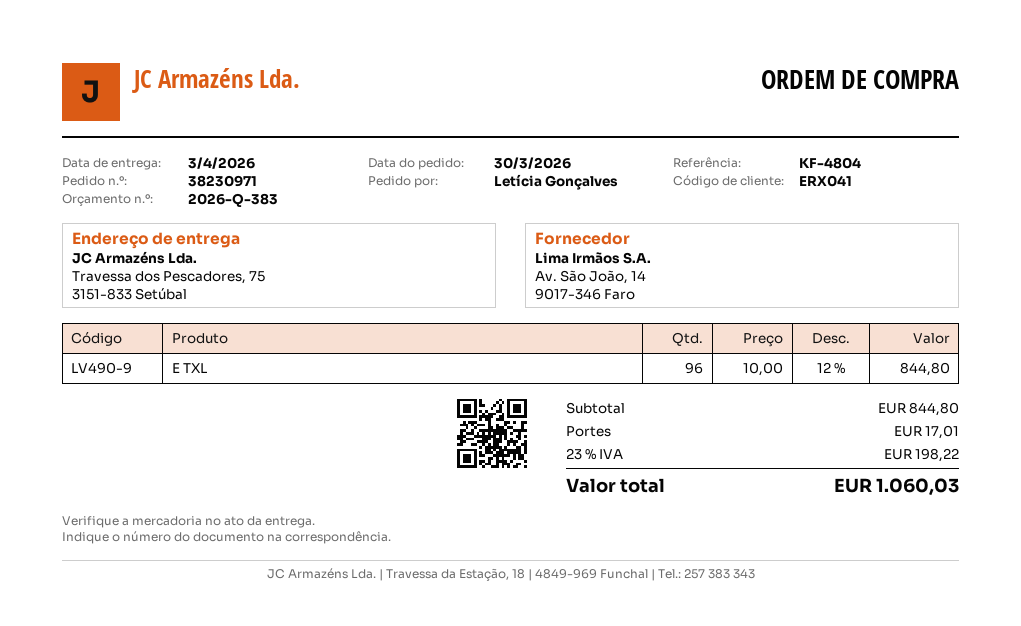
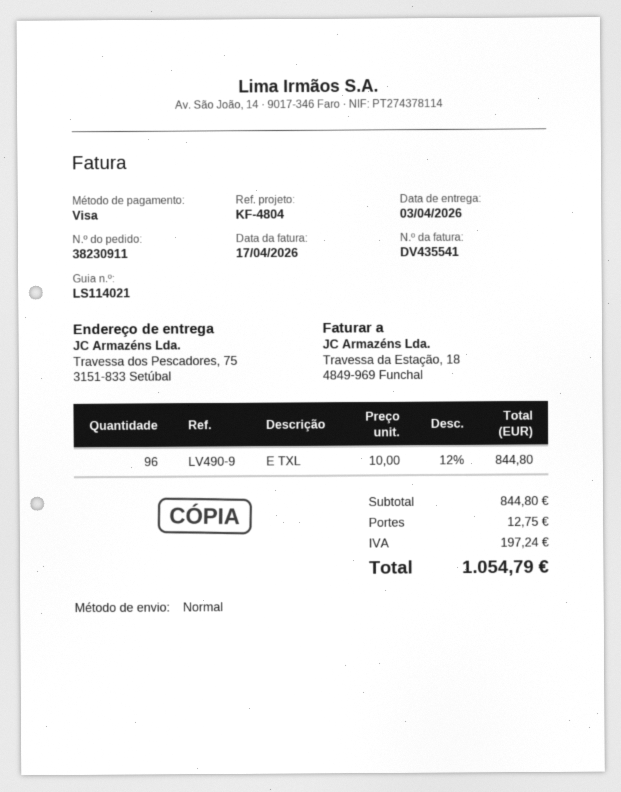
order number: 38230971 -> 38230911
shipping: 17.01 -> 12.75
tax: 198.22 -> 197.24
total: 1060.03 -> 1054.79

